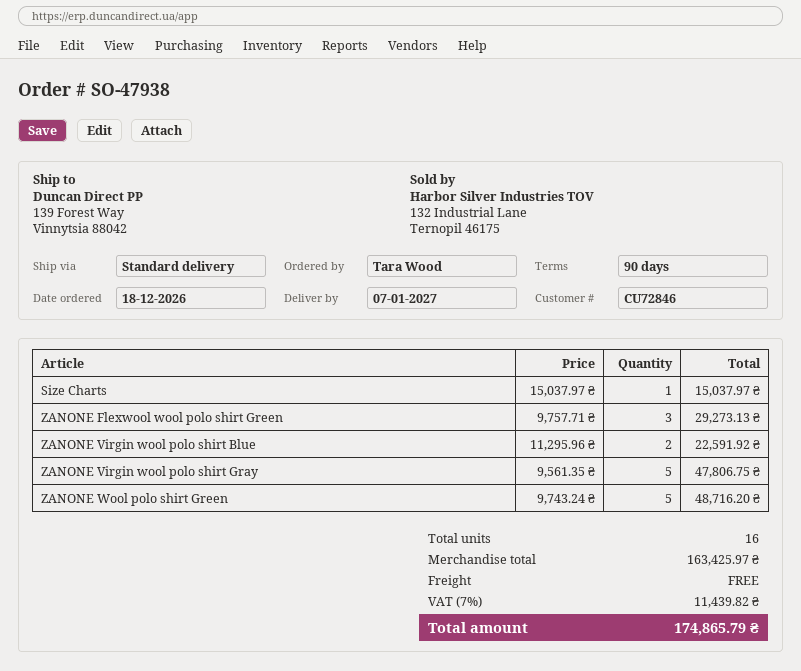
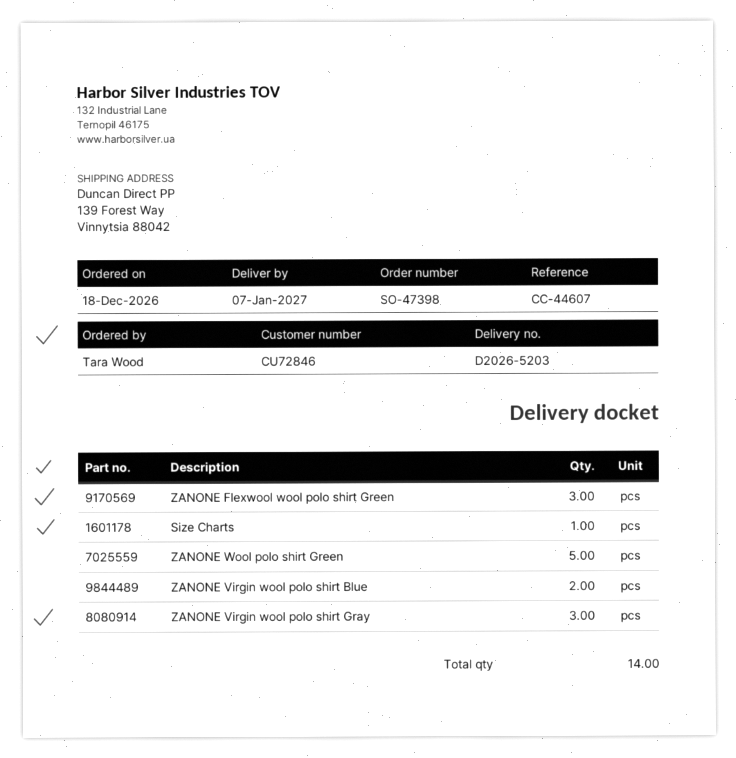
order number: SO-47938 -> SO-47398
ZANONE Virgin wool polo shirt Gray: 5 -> 3
total quantity: 16 -> 14

